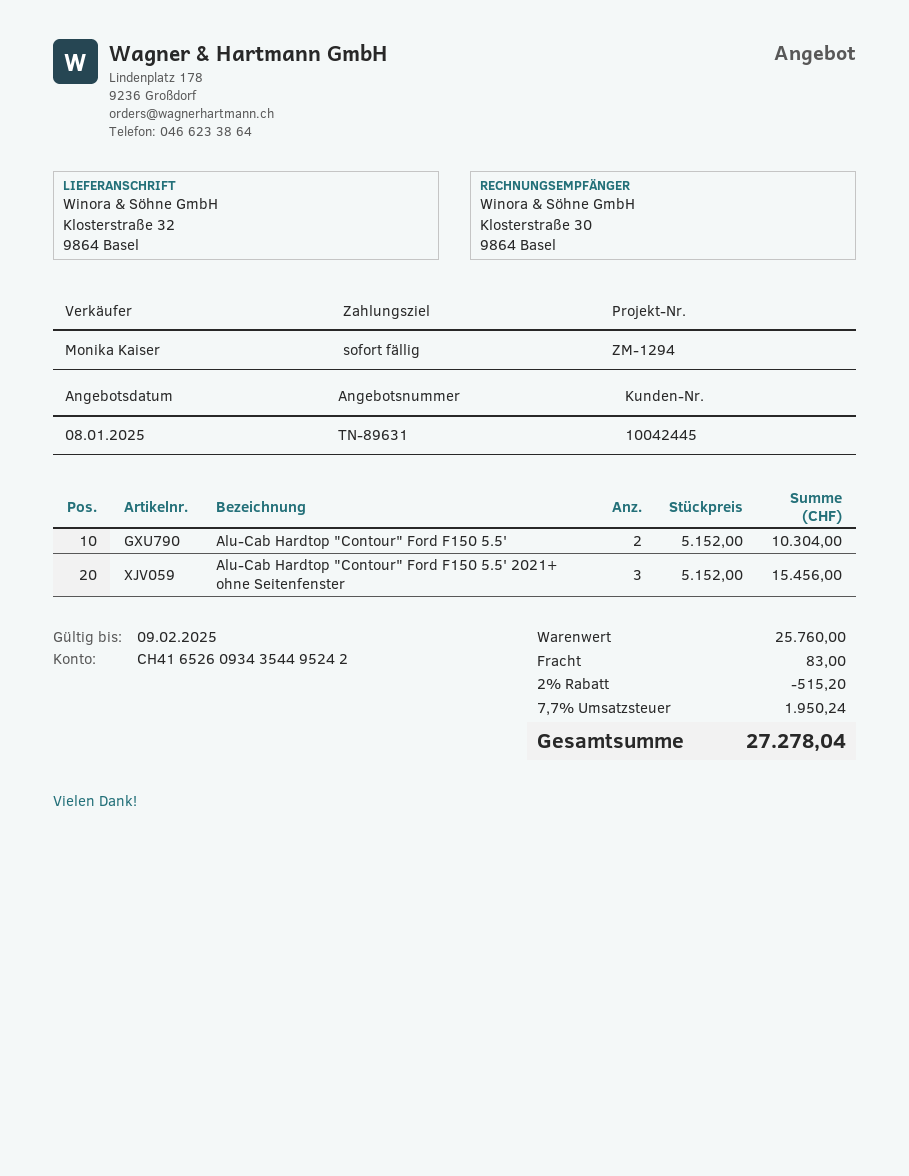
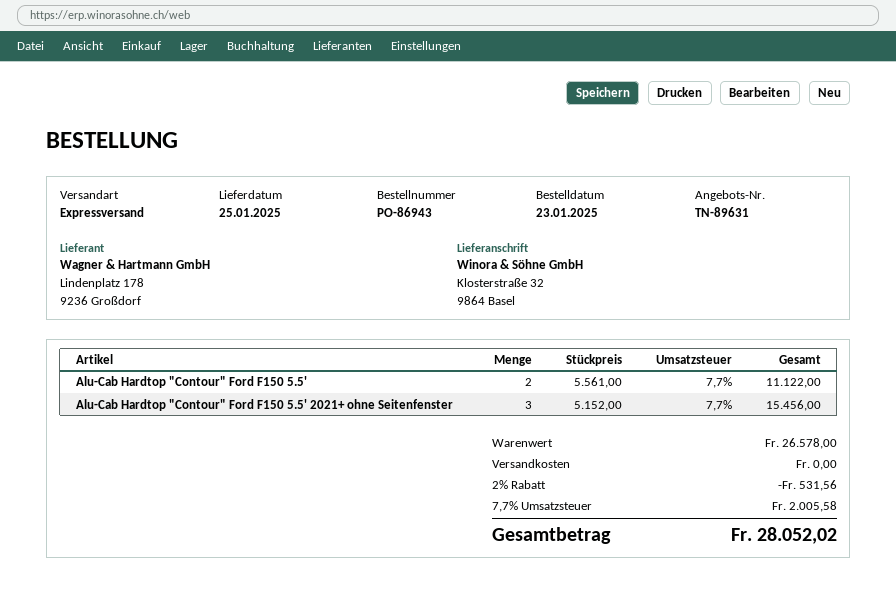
Alu-Cab Hardtop "Contour" Ford F150 5.5': 2 x 5152.00 = 10304.00 -> 2 x 5561.00 = 11122.00
subtotal: 25760.00 -> 26578.00
discount: 2% = 515.20 -> 2% = 531.56
shipping: 83.00 -> 0.00
tax: 7.7% = 1950.24 -> 7.7% = 2005.58
total: 27278.04 -> 28052.02

